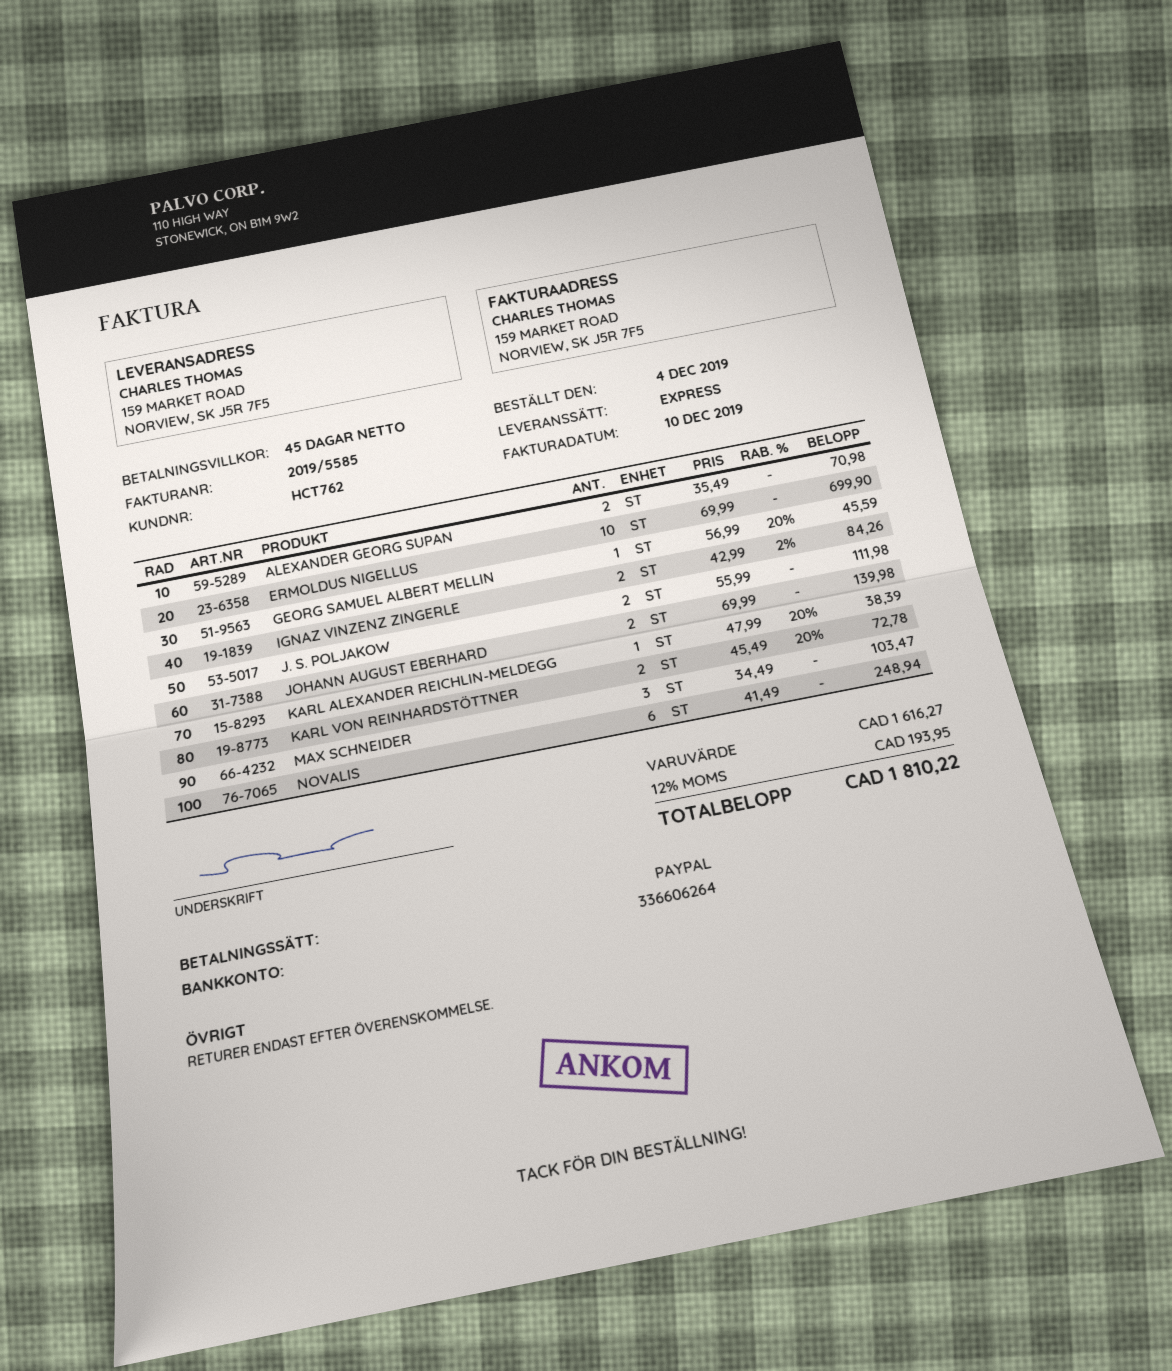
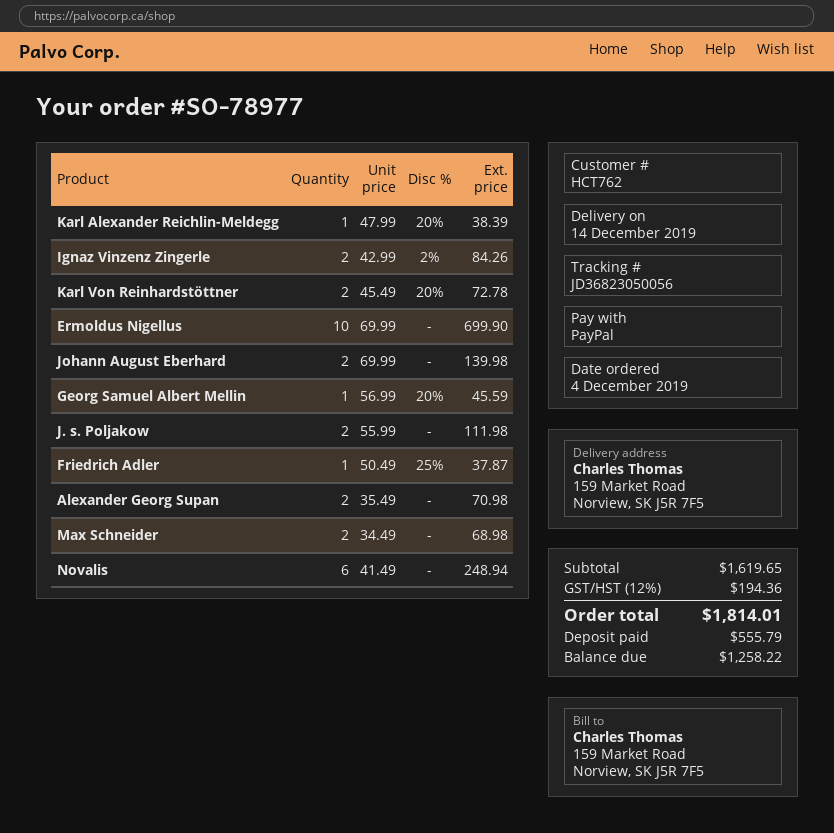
MAX SCHNEIDER: 3 x 34.49 = 103.47 -> 2 x 34.49 = 68.98
Friedrich Adler: none -> 1 x 50.49 - 25% = 37.87
subtotal: 1616.27 -> 1619.65
tax: 12% = 193.95 -> 12% = 194.36
total: 1810.22 -> 1814.01

